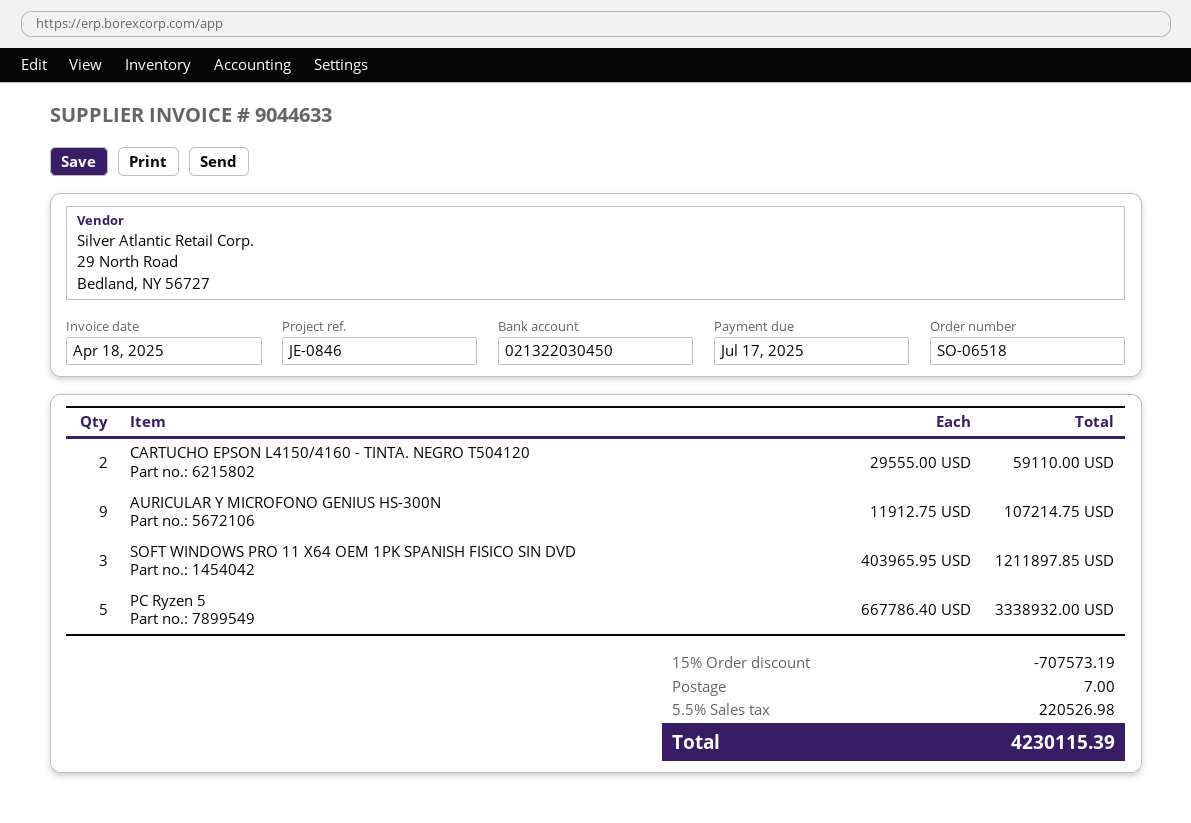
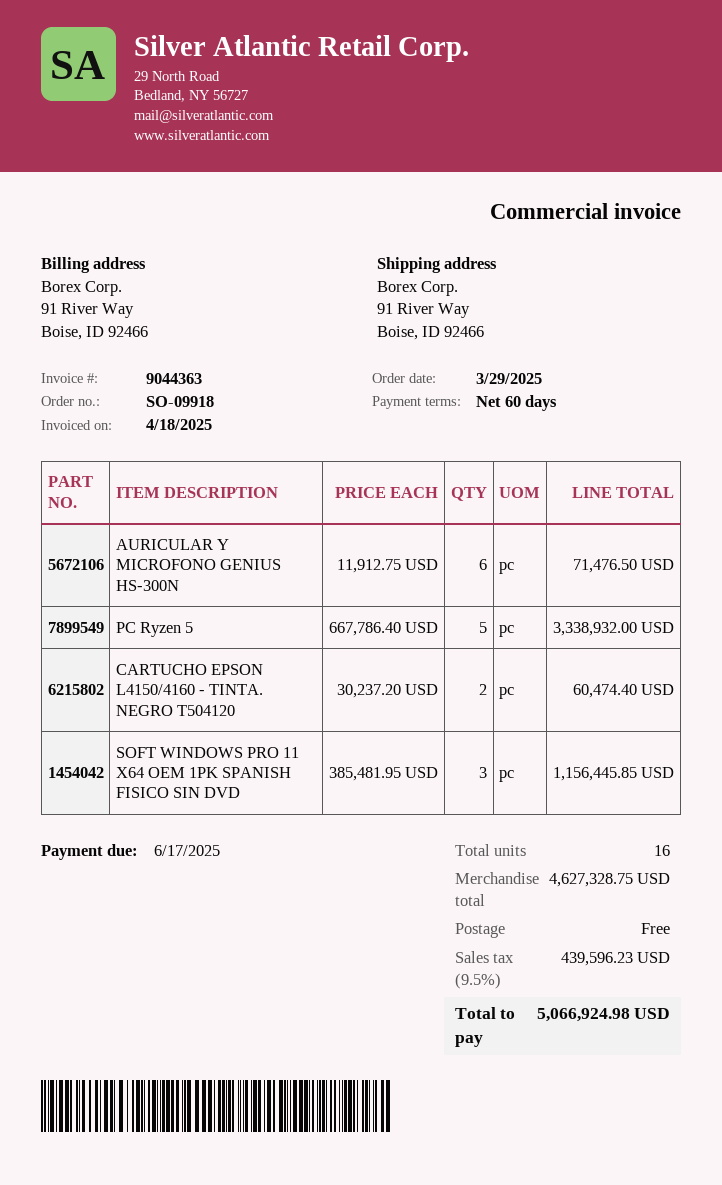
order number: SO-06518 -> SO-09918
invoice number: 9044633 -> 9044363
due date: 2025-07-17 -> 2025-06-17
CARTUCHO EPSON L4150/4160 - TINTA. NEGRO T504120: 2 x 29555.00 = 59110.00 -> 2 x 30237.20 = 60474.40
AURICULAR Y MICROFONO GENIUS HS-300N: 9 x 11912.75 = 107214.75 -> 6 x 11912.75 = 71476.50
SOFT WINDOWS PRO 11 X64 OEM 1PK SPANISH FISICO SIN DVD: 3 x 403965.95 = 1211897.85 -> 3 x 385481.95 = 1156445.85
discount: 15% = 707573.19 -> none
shipping: 7.00 -> 0.00
tax: 5.5% = 220526.98 -> 9.5% = 439596.23
total: 4230115.39 -> 5066924.98

